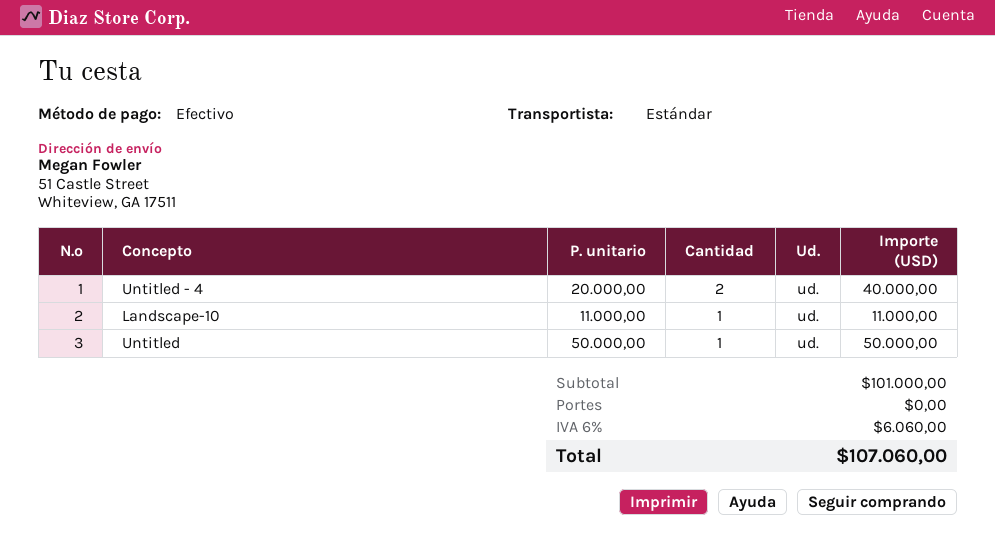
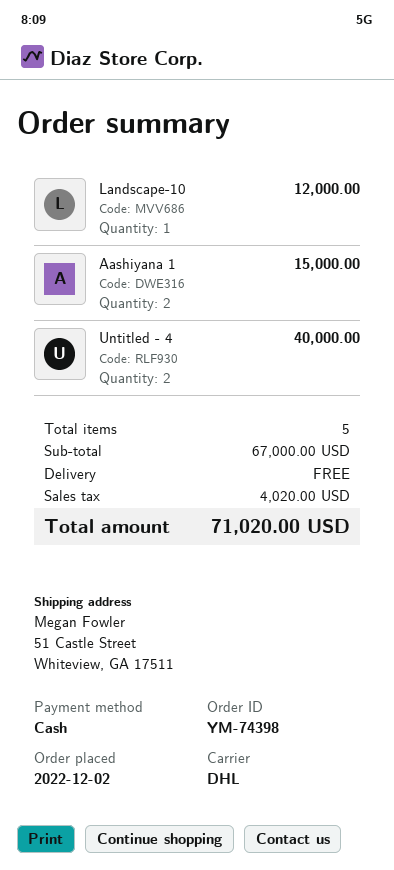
shipping method: standard -> DHL
Landscape-10: 1 for 11000.00 -> 1 for 12000.00
Untitled: 1 for 50000.00 -> none
Aashiyana 1: none -> 2 for 15000.00
subtotal: 101000.00 -> 67000.00
tax: 6060.00 -> 4020.00
total: 107060.00 -> 71020.00

